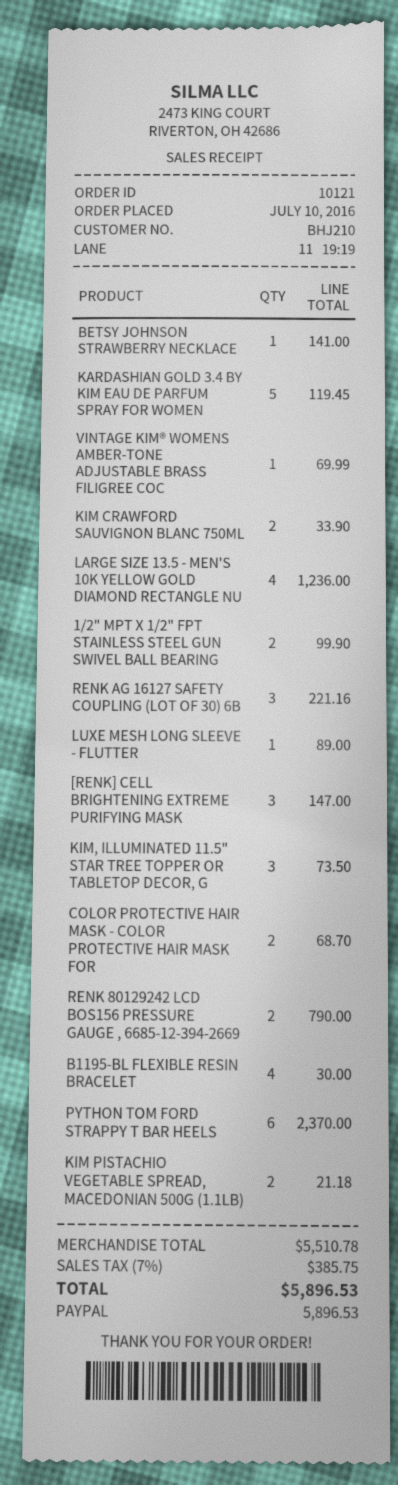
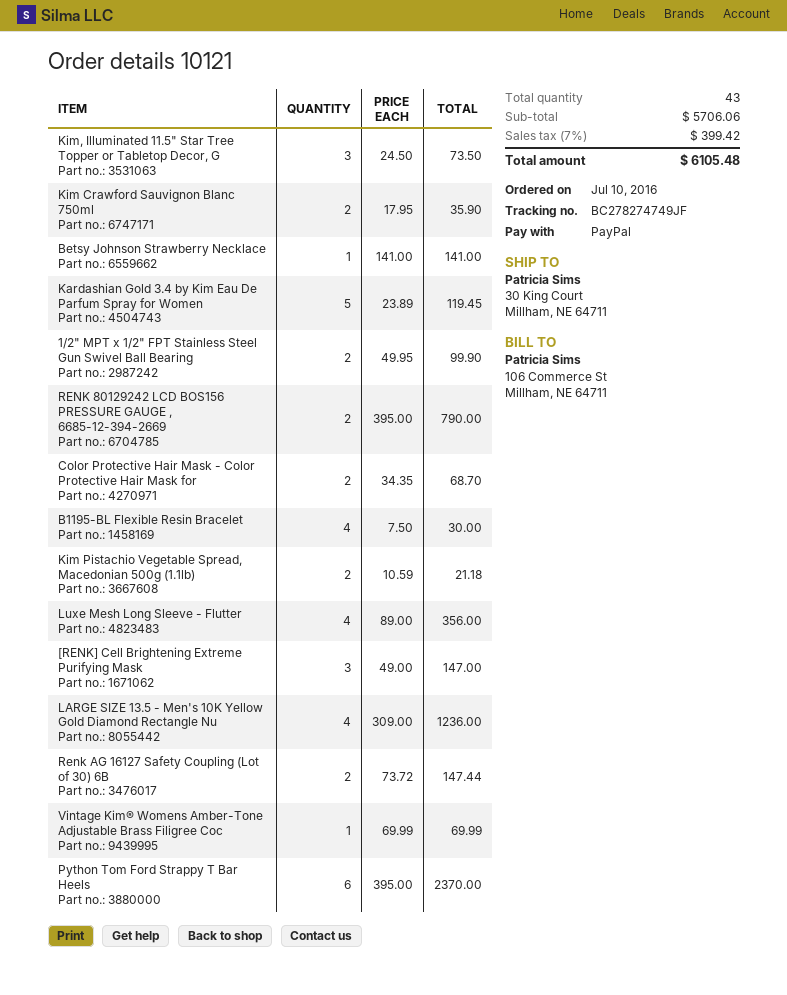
KIM CRAWFORD SAUVIGNON BLANC 750ML: 2 for 33.90 -> 2 for 35.90
RENK AG 16127 SAFETY COUPLING (LOT OF 30) 6B: 3 for 221.16 -> 2 for 147.44
LUXE MESH LONG SLEEVE - FLUTTER: 1 for 89.00 -> 4 for 356.00
subtotal: 5510.78 -> 5706.06
tax: 7% = 385.75 -> 7% = 399.42
total: 5896.53 -> 6105.48

